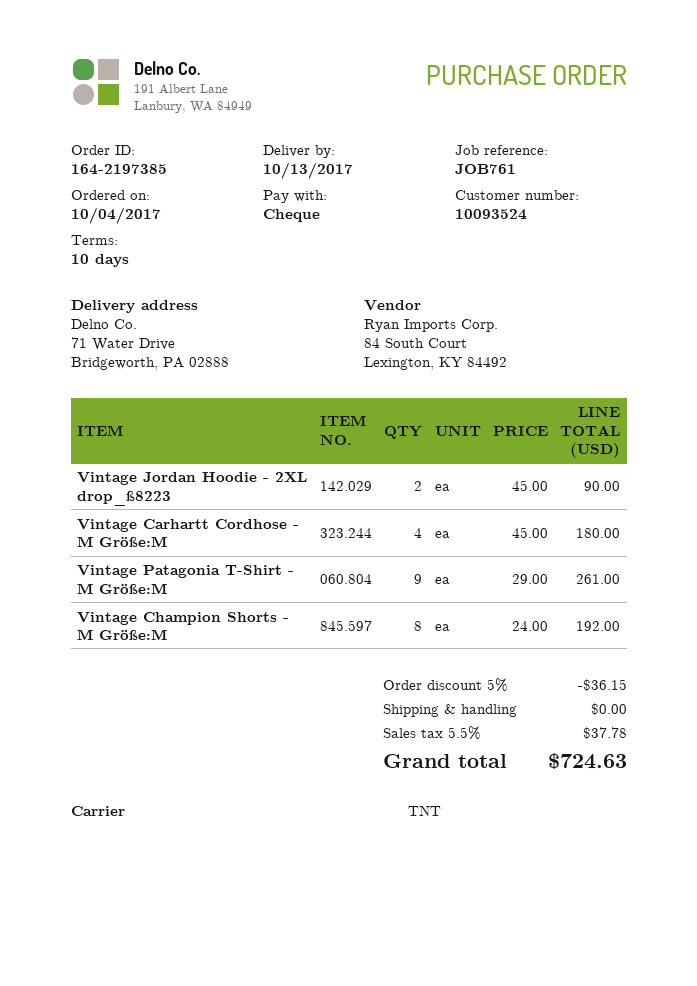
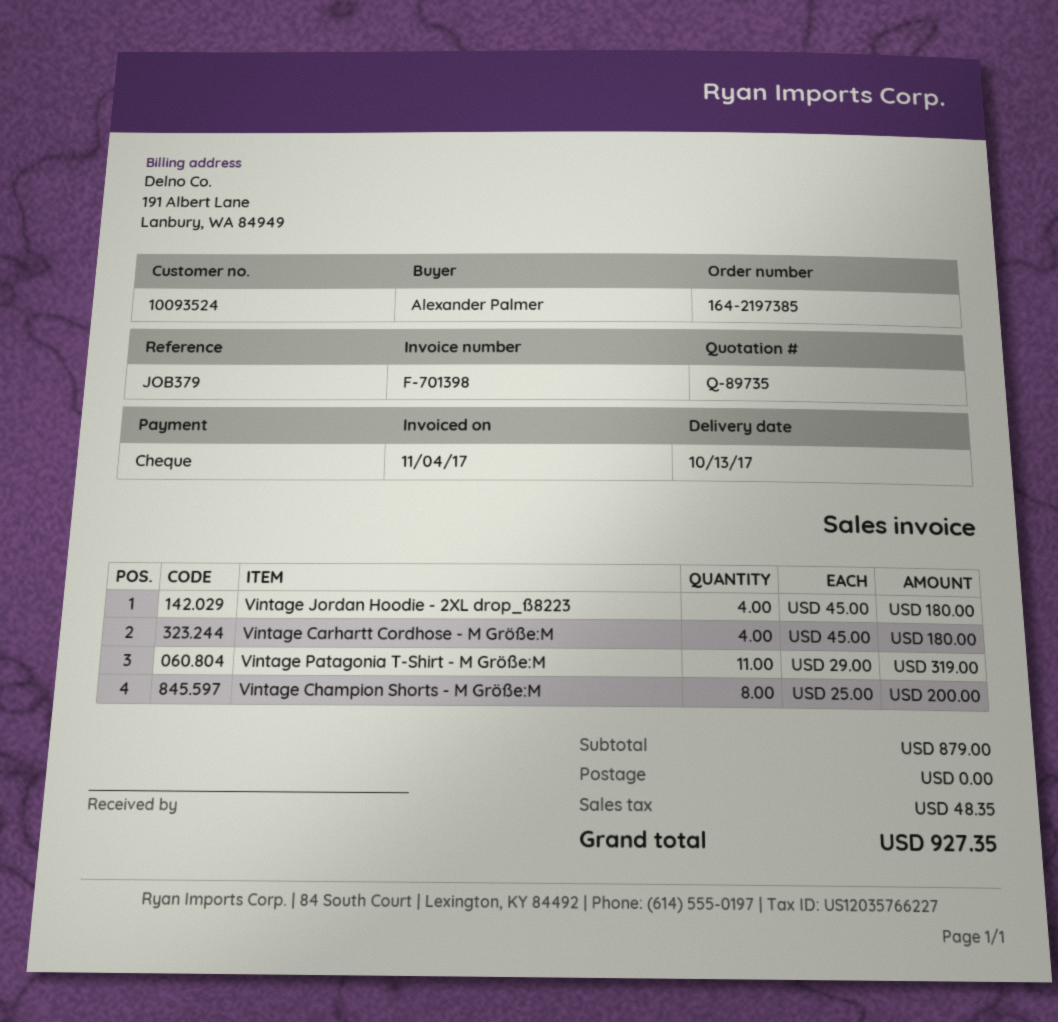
reference: JOB761 -> JOB379
Vintage Jordan Hoodie - 2XL drop_ß8223: 2 x 45.00 = 90.00 -> 4 x 45.00 = 180.00
Vintage Patagonia T-Shirt - M Größe:M: 9 x 29.00 = 261.00 -> 11 x 29.00 = 319.00
Vintage Champion Shorts - M Größe:M: 8 x 24.00 = 192.00 -> 8 x 25.00 = 200.00
discount: 5% = 36.15 -> none
tax: 37.78 -> 48.35
total: 724.63 -> 927.35

